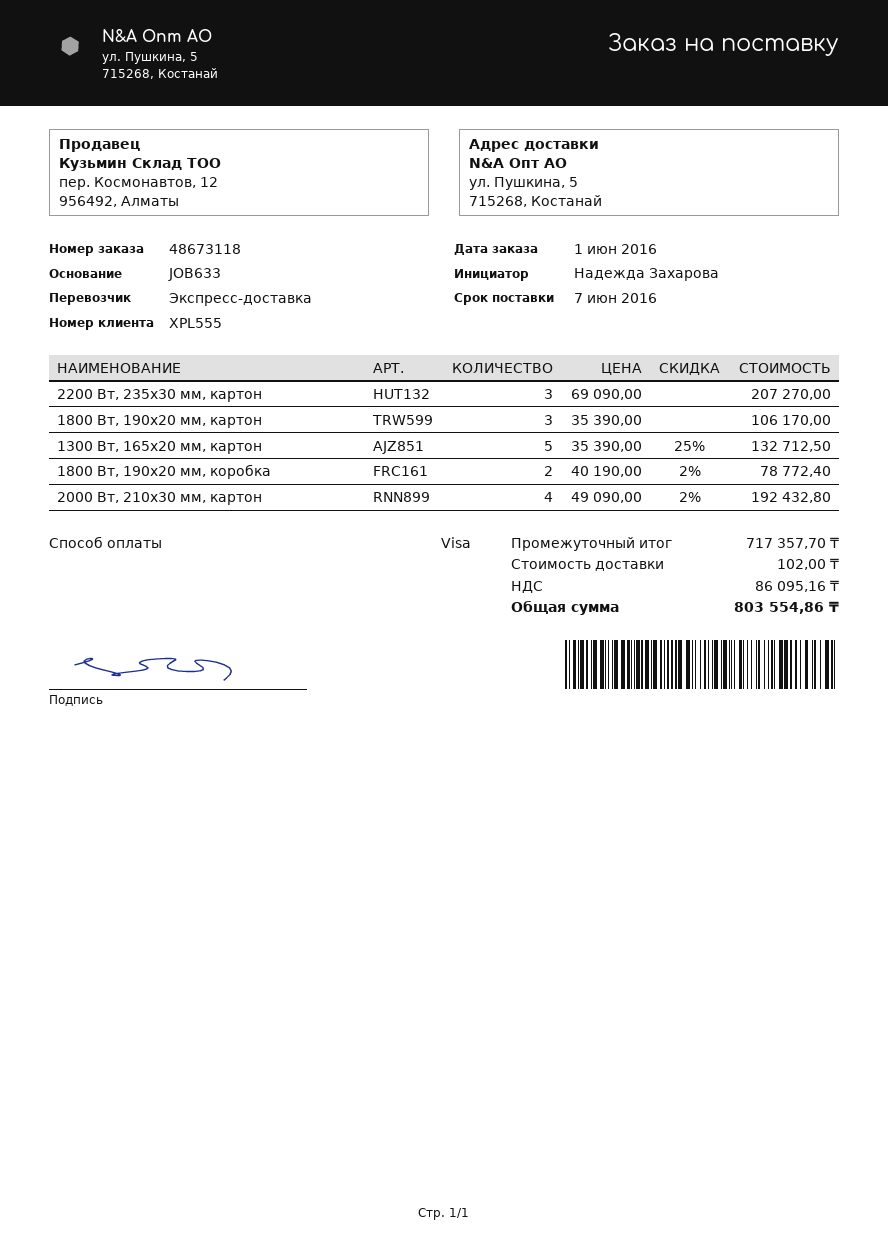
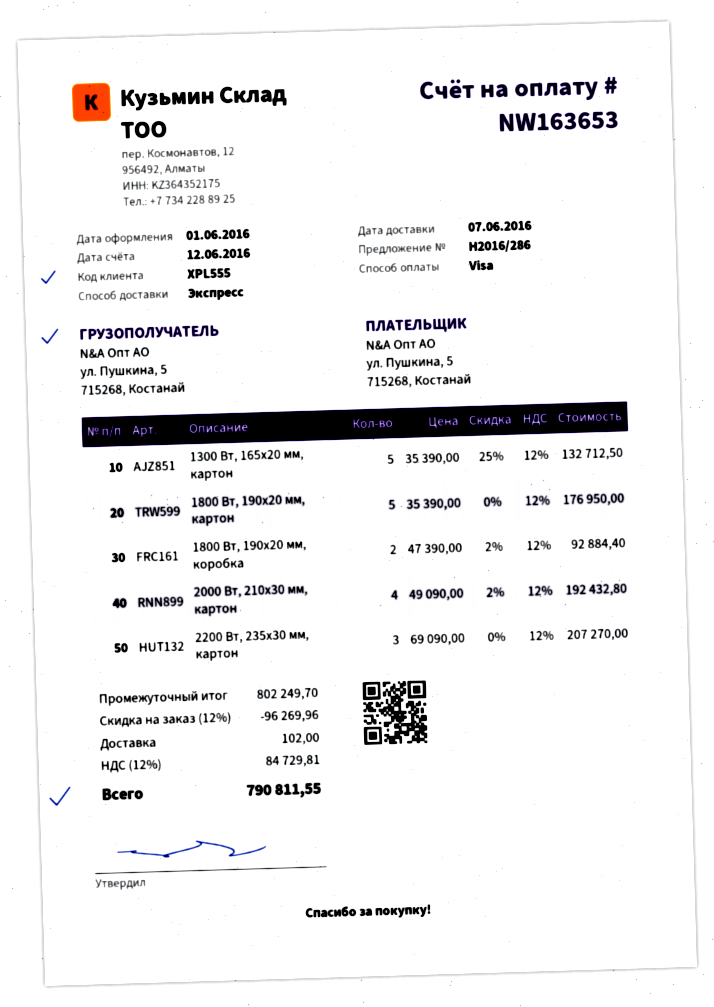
1800 Вт, 190x20 мм, картон: 3 x 35390.00 = 106170.00 -> 5 x 35390.00 = 176950.00
1800 Вт, 190x20 мм, коробка: 2 x 40190.00 - 2% = 78772.40 -> 2 x 47390.00 - 2% = 92884.40
subtotal: 717357.70 -> 802249.70
discount: none -> 12% = 96269.96
tax: 86095.16 -> 84729.81
total: 803554.86 -> 790811.55

